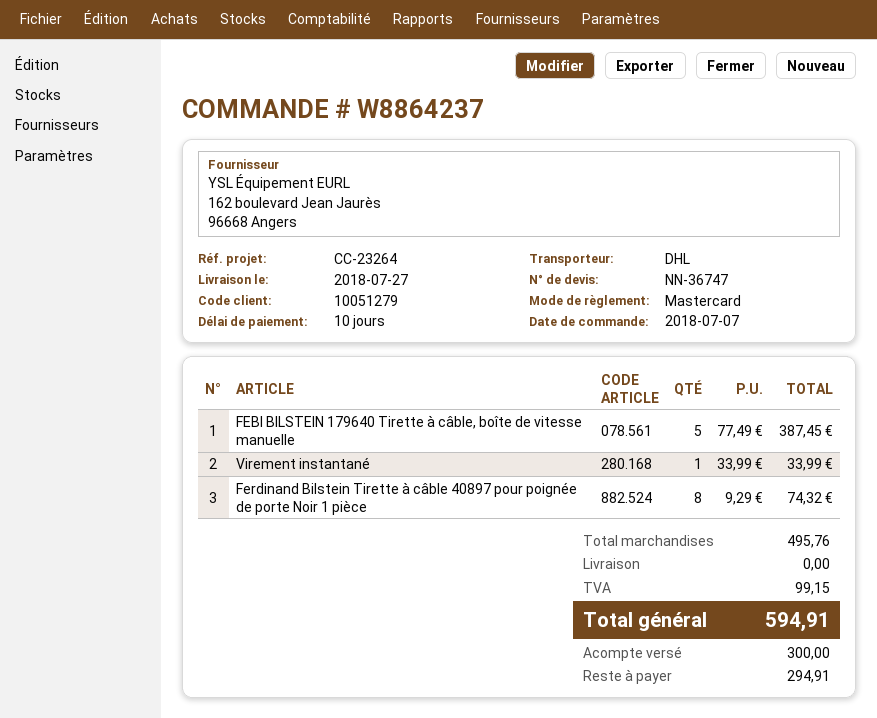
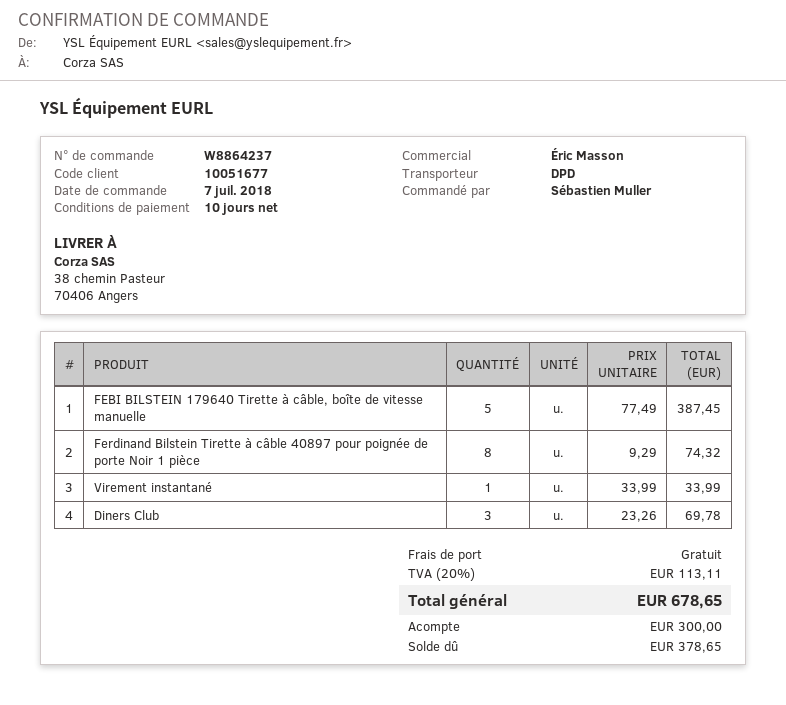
customer number: 10051279 -> 10051677
shipping method: DHL -> DPD
Diners Club: none -> 3 x 23.26 = 69.78
tax: 99.15 -> 113.11
total: 594.91 -> 678.65
balance: 294.91 -> 378.65

